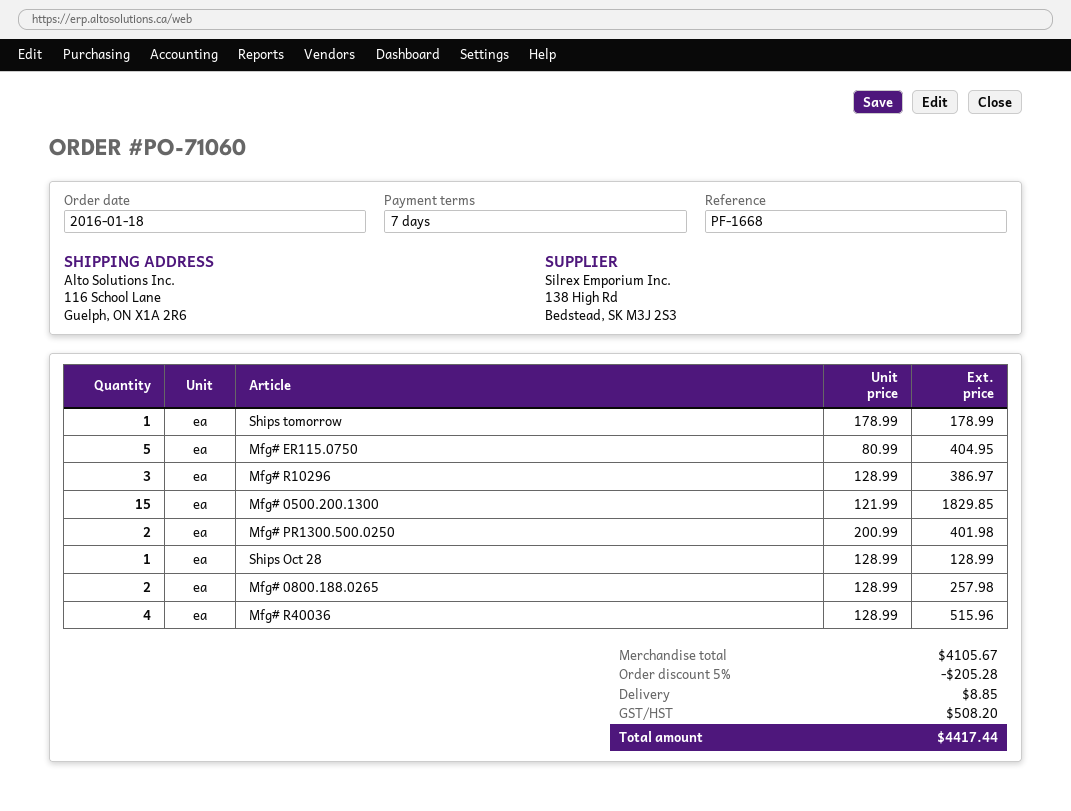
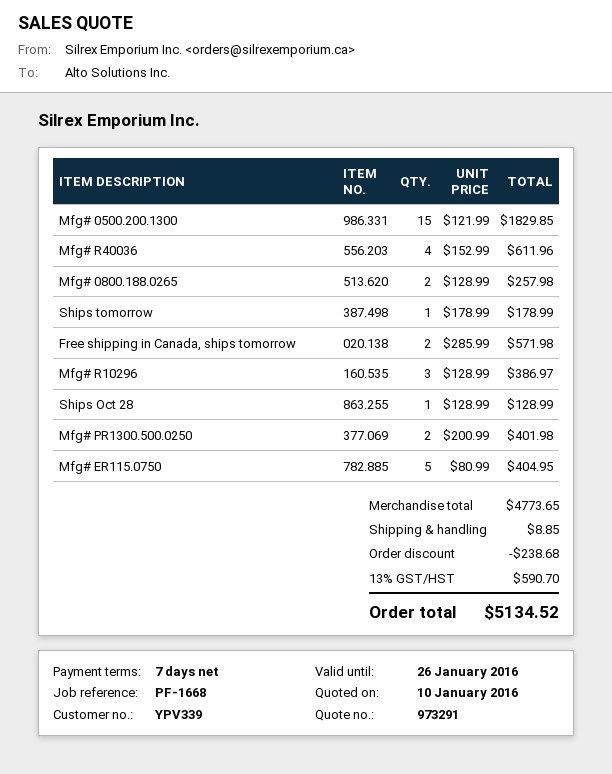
Mfg# R40036: 4 x 128.99 = 515.96 -> 4 x 152.99 = 611.96
Free shipping in Canada, ships tomorrow: none -> 2 x 285.99 = 571.98
subtotal: 4105.67 -> 4773.65
discount: 205.28 -> 238.68
tax: 508.20 -> 590.70
total: 4417.44 -> 5134.52

